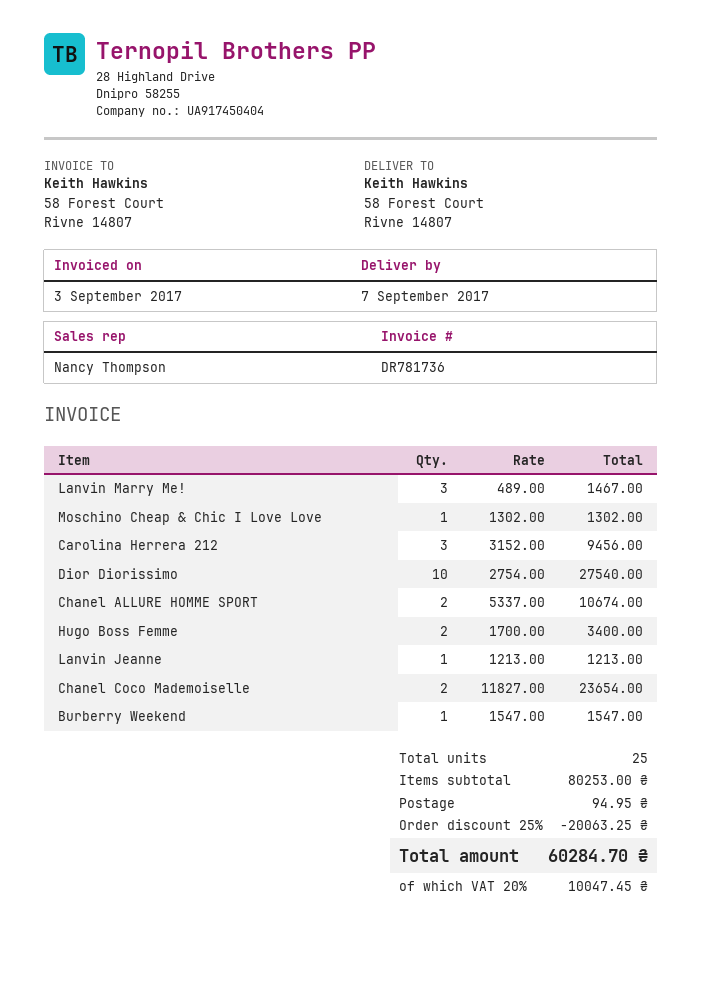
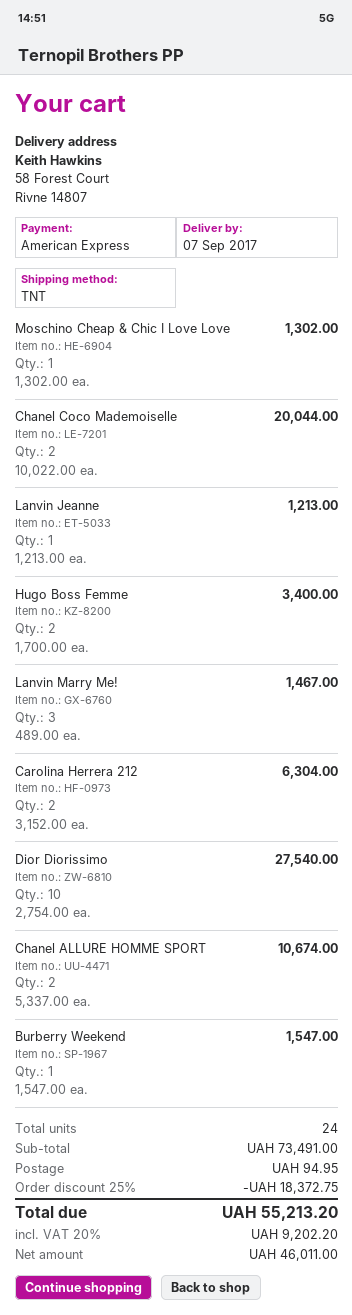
Carolina Herrera 212: 3 x 3152.00 = 9456.00 -> 2 x 3152.00 = 6304.00
Chanel Coco Mademoiselle: 2 x 11827.00 = 23654.00 -> 2 x 10022.00 = 20044.00
total quantity: 25 -> 24
subtotal: 80253.00 -> 73491.00
discount: 25% = 20063.25 -> 25% = 18372.75
tax: 20% = 10047.45 -> 20% = 9202.20
total: 60284.70 -> 55213.20

